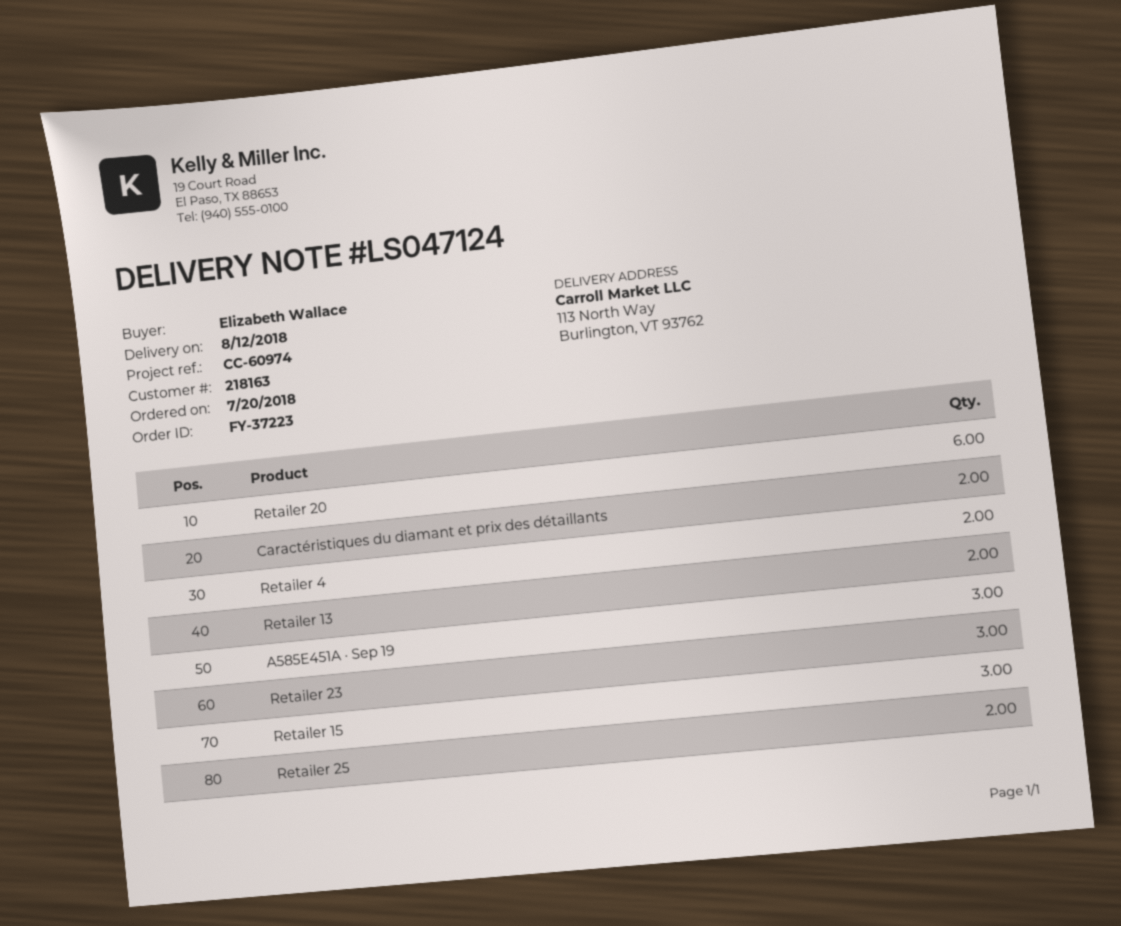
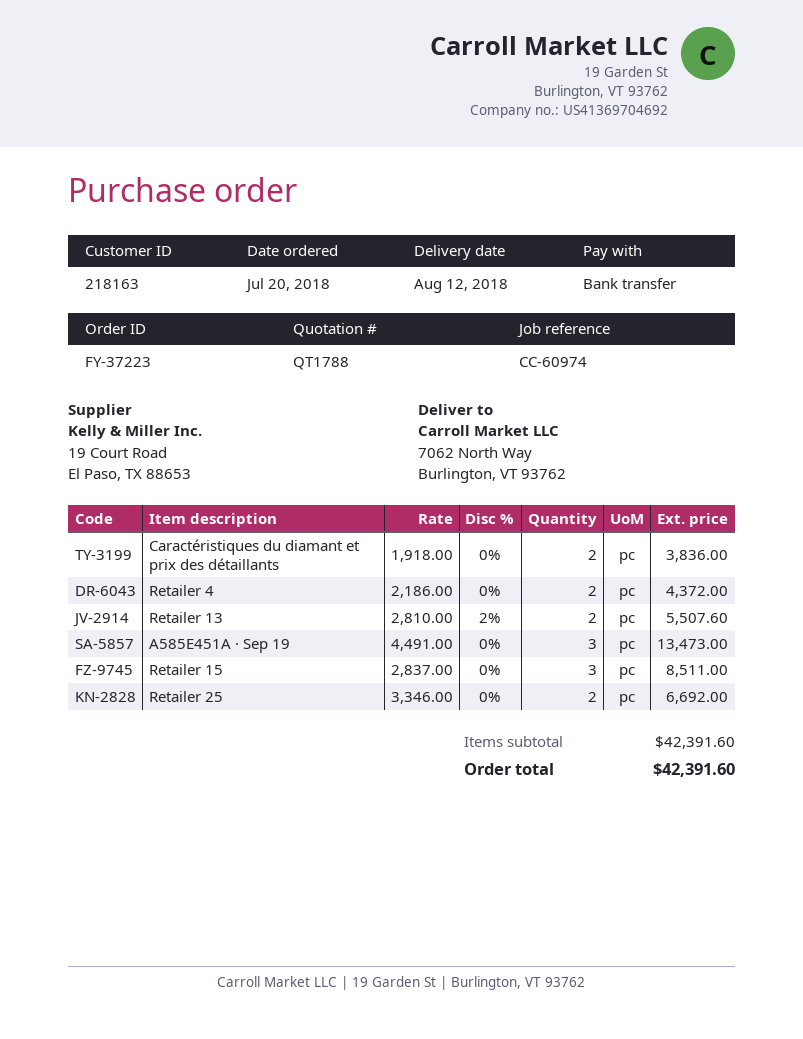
ship to: 113 North Way, Burlington, VT 93762 -> 7062 North Way, Burlington, VT 93762
Retailer 20: 6 -> none
Retailer 23: 3 -> none

